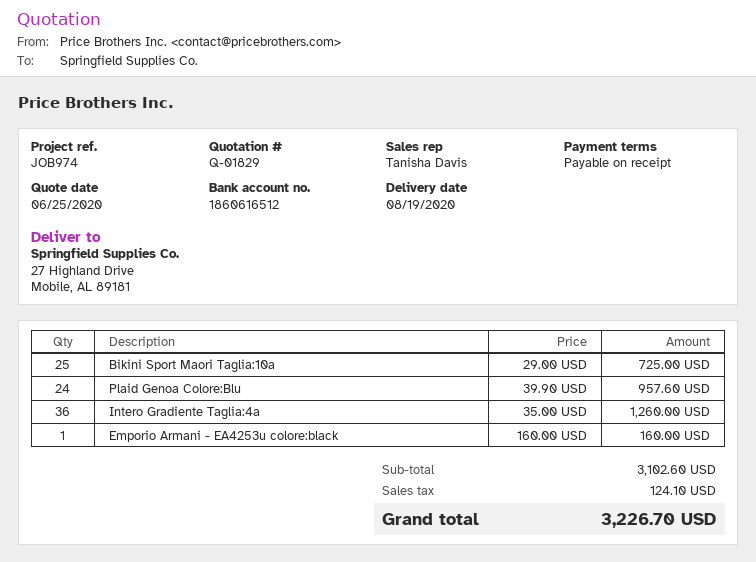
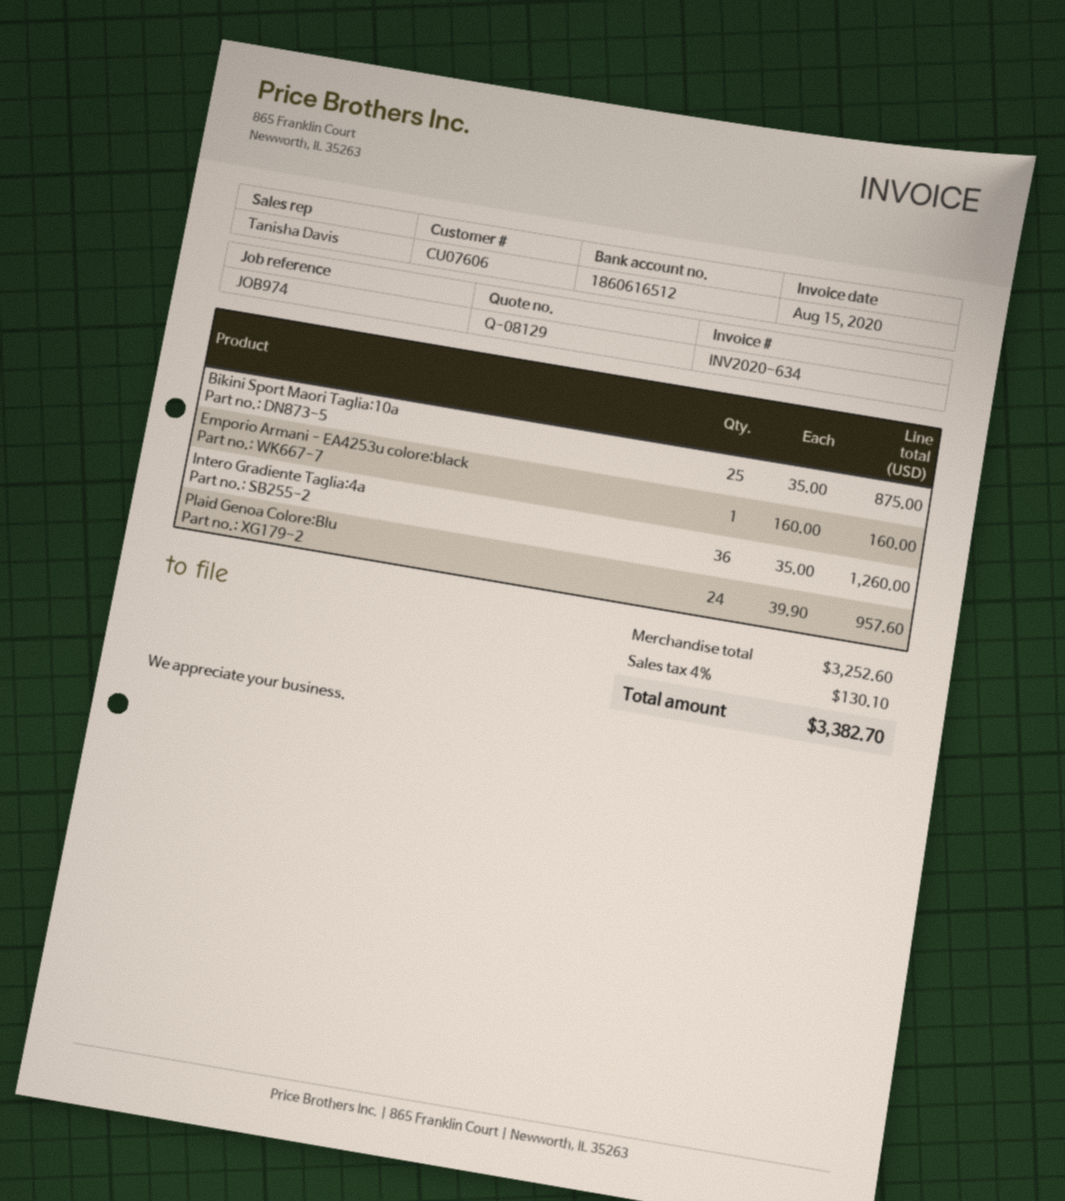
quote number: Q-01829 -> Q-08129
Bikini Sport Maori Taglia:10a: 25 x 29.00 = 725.00 -> 25 x 35.00 = 875.00
subtotal: 3102.60 -> 3252.60
tax: 124.10 -> 130.10
total: 3226.70 -> 3382.70

